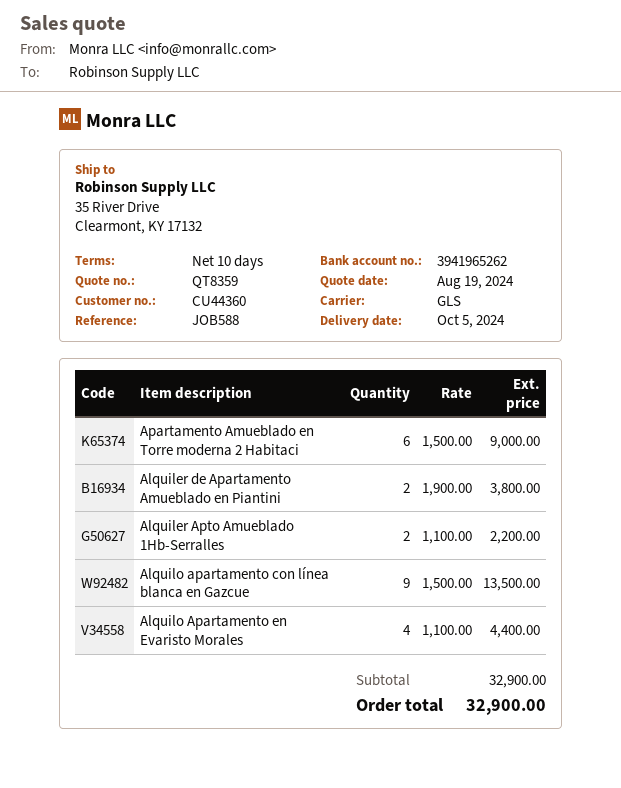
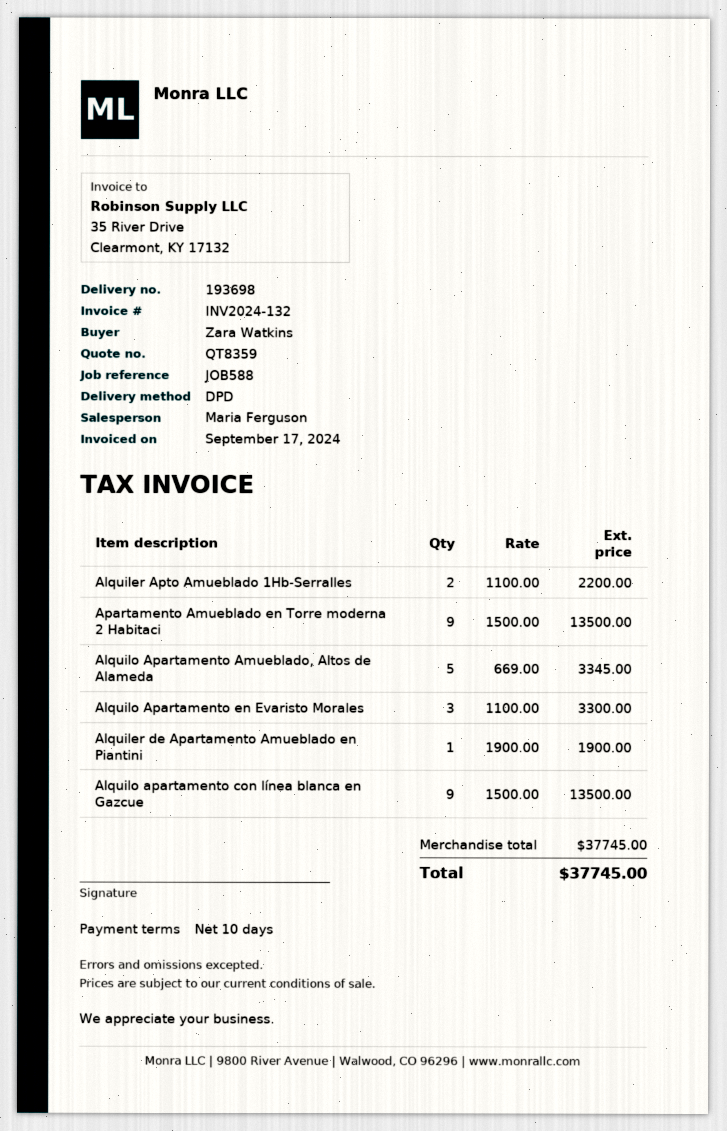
shipping method: GLS -> DPD
Apartamento Amueblado en Torre moderna 2 Habitaci: 6 x 1500.00 = 9000.00 -> 9 x 1500.00 = 13500.00
Alquiler de Apartamento Amueblado en Piantini: 2 x 1900.00 = 3800.00 -> 1 x 1900.00 = 1900.00
Alquilo Apartamento en Evaristo Morales: 4 x 1100.00 = 4400.00 -> 3 x 1100.00 = 3300.00
Alquilo Apartamento Amueblado, Altos de Alameda: none -> 5 x 669.00 = 3345.00
subtotal: 32900.00 -> 37745.00
total: 32900.00 -> 37745.00

